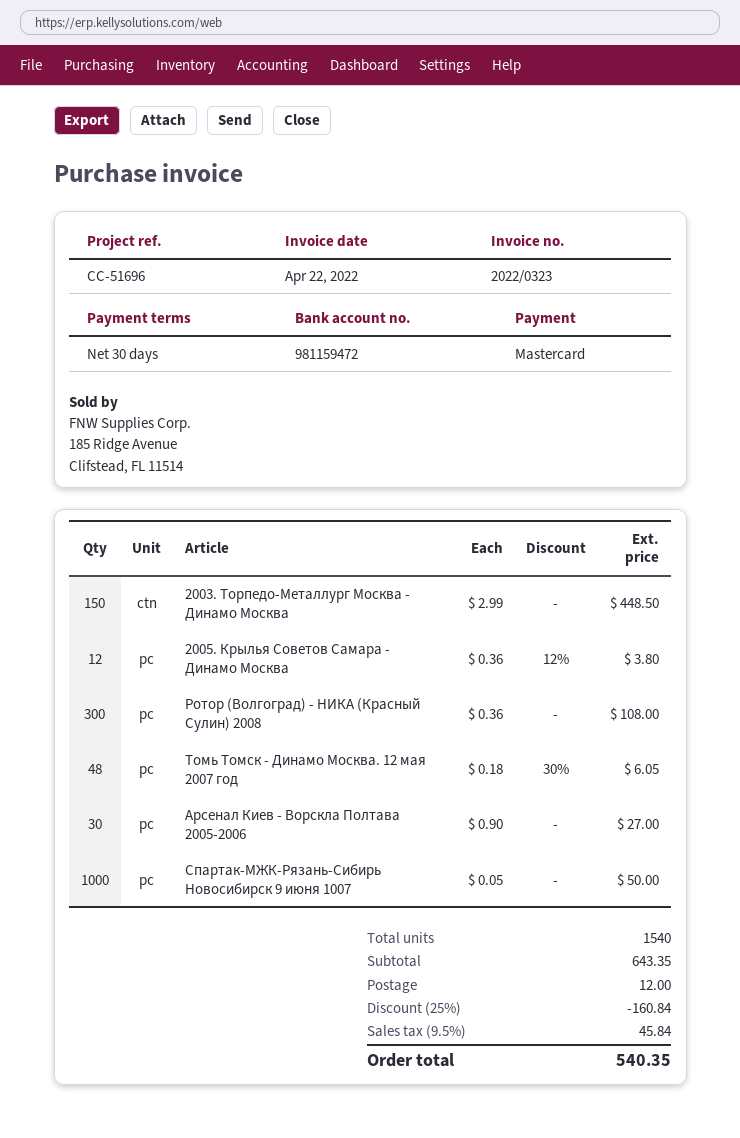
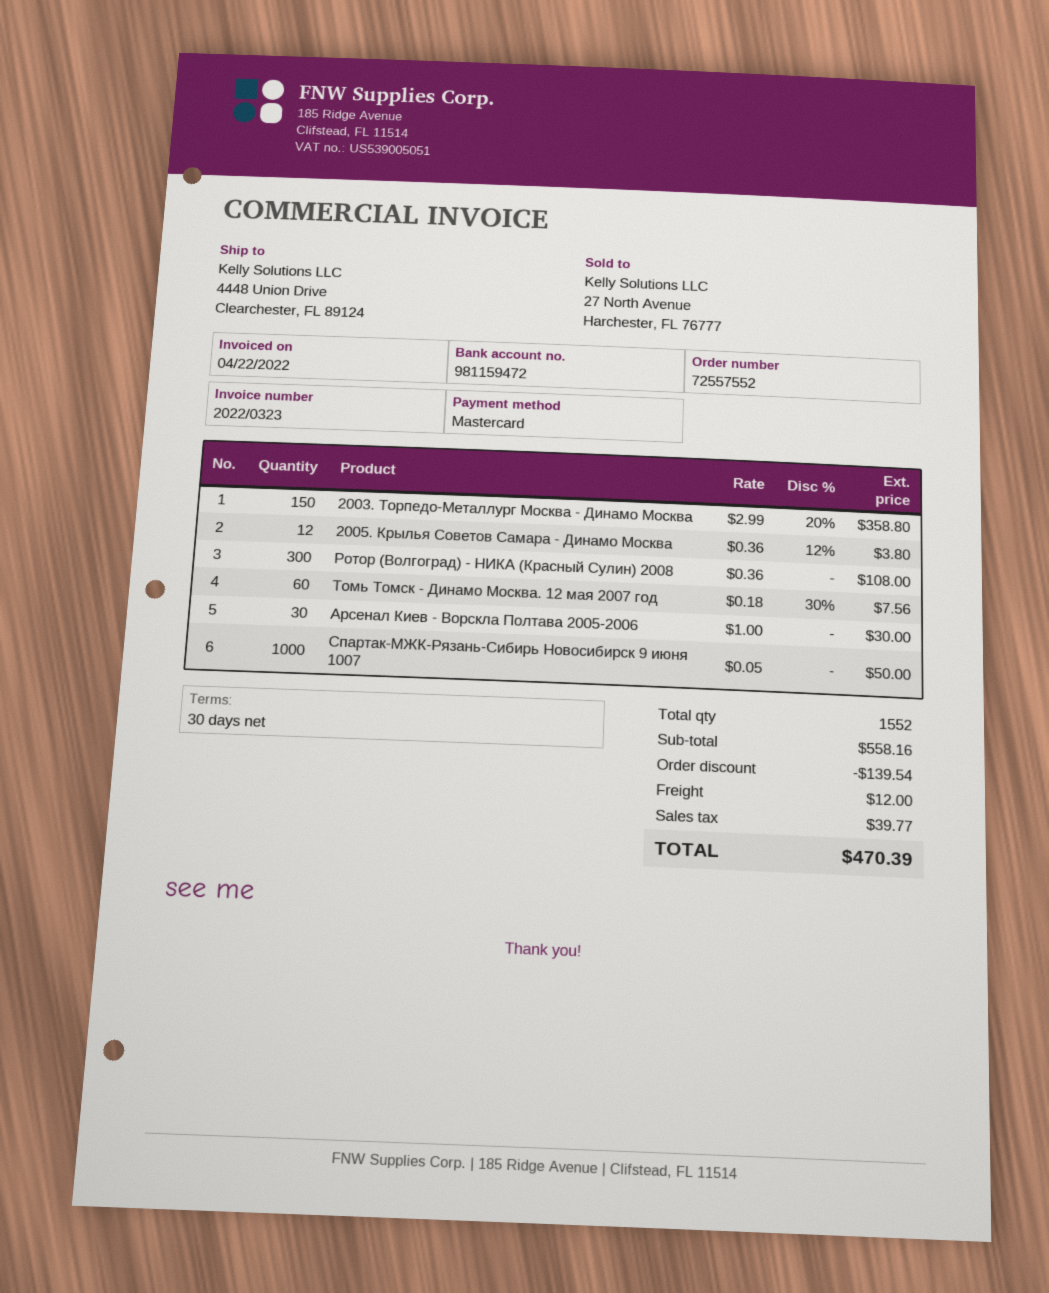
2003. Торпедо-Металлург Москва - Динамо Москва: 150 x 2.99 = 448.50 -> 150 x 2.99 - 20% = 358.80
Томь Томск - Динамо Москва. 12 мая 2007 год: 48 x 0.18 - 30% = 6.05 -> 60 x 0.18 - 30% = 7.56
Арсенал Киев - Ворскла Полтава 2005-2006: 30 x 0.90 = 27.00 -> 30 x 1.00 = 30.00
total quantity: 1540 -> 1552
subtotal: 643.35 -> 558.16
discount: 160.84 -> 139.54
tax: 45.84 -> 39.77
total: 540.35 -> 470.39

